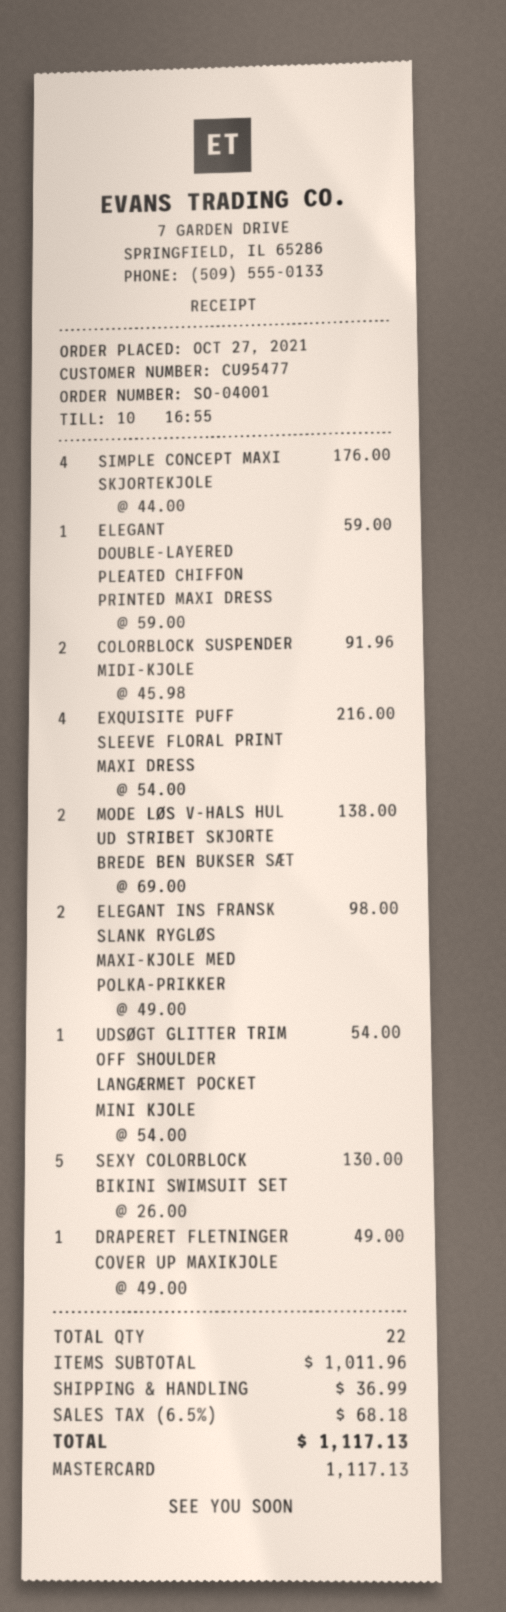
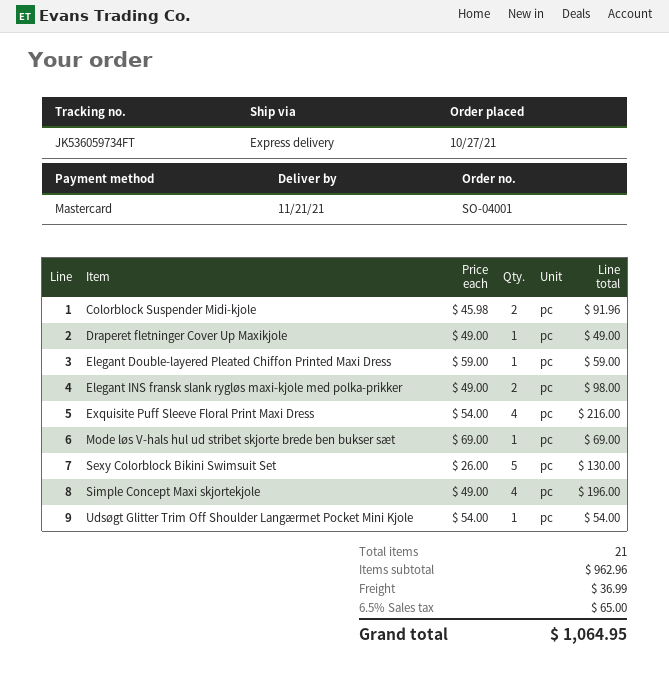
SIMPLE CONCEPT MAXI SKJORTEKJOLE: 4 x 44.00 = 176.00 -> 4 x 49.00 = 196.00
MODE LØS V-HALS HUL UD STRIBET SKJORTE BREDE BEN BUKSER SÆT: 2 x 69.00 = 138.00 -> 1 x 69.00 = 69.00
total quantity: 22 -> 21
subtotal: 1011.96 -> 962.96
tax: 6.5% = 68.18 -> 6.5% = 65.00
total: 1117.13 -> 1064.95

